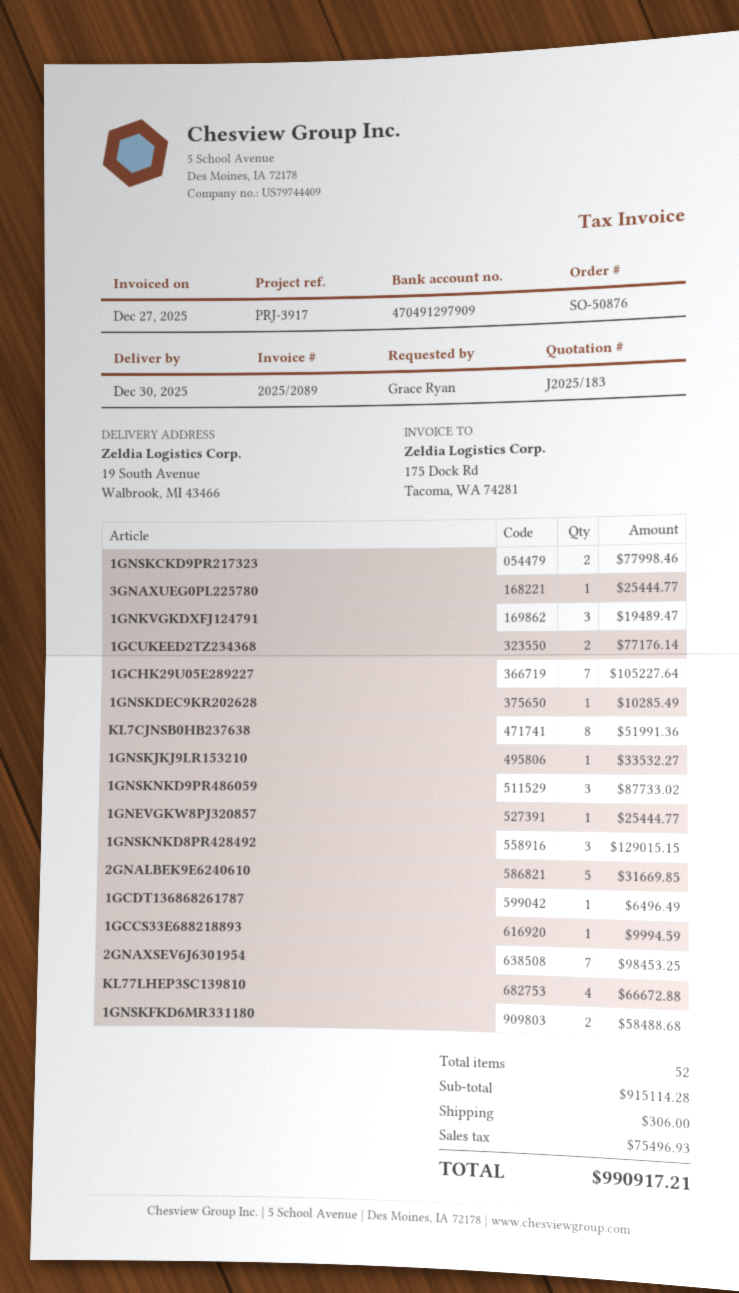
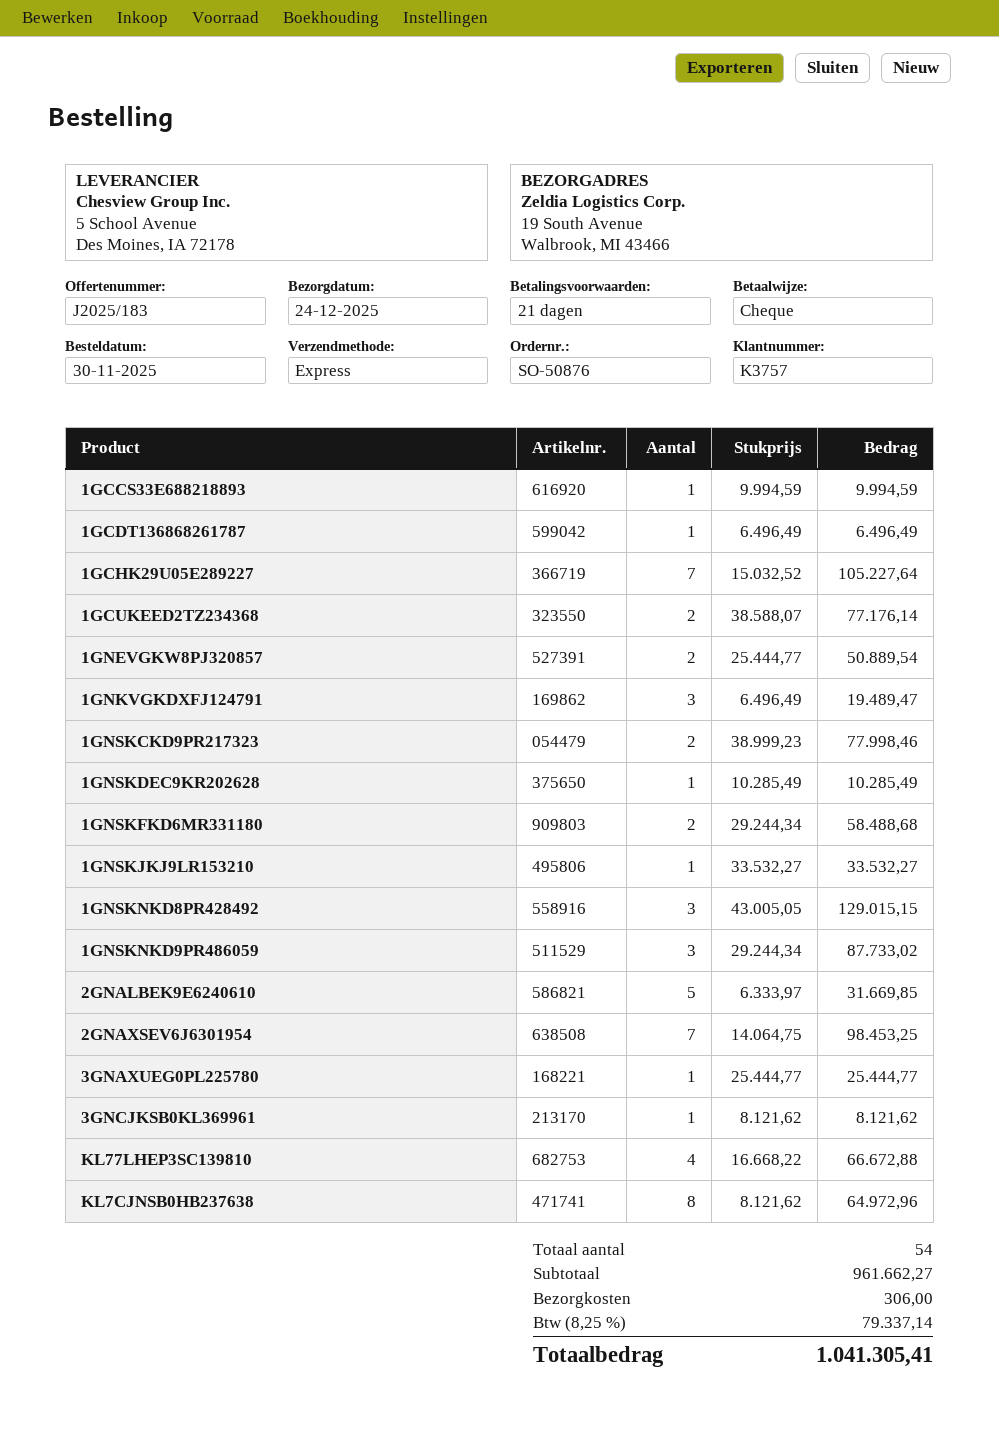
delivery date: 2025-12-30 -> 2025-12-24
KL7CJNSB0HB237638: 8 for 51991.36 -> 8 for 64972.96
1GNEVGKW8PJ320857: 1 for 25444.77 -> 2 for 50889.54
3GNCJKSB0KL369961: none -> 1 for 8121.62
total quantity: 52 -> 54
subtotal: 915114.28 -> 961662.27
tax: 75496.93 -> 79337.14
total: 990917.21 -> 1041305.41

